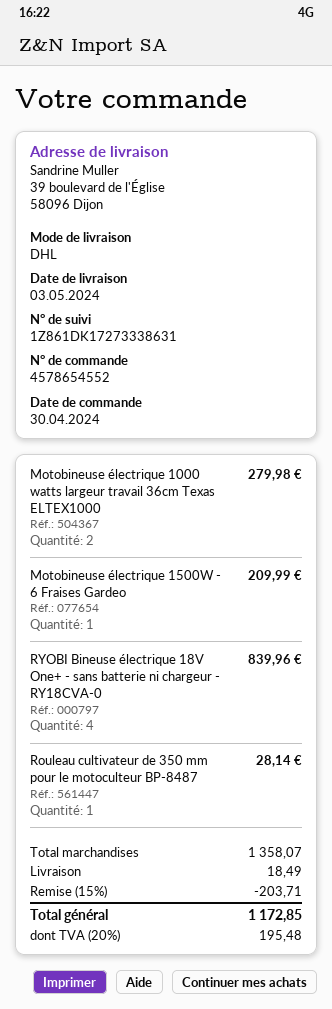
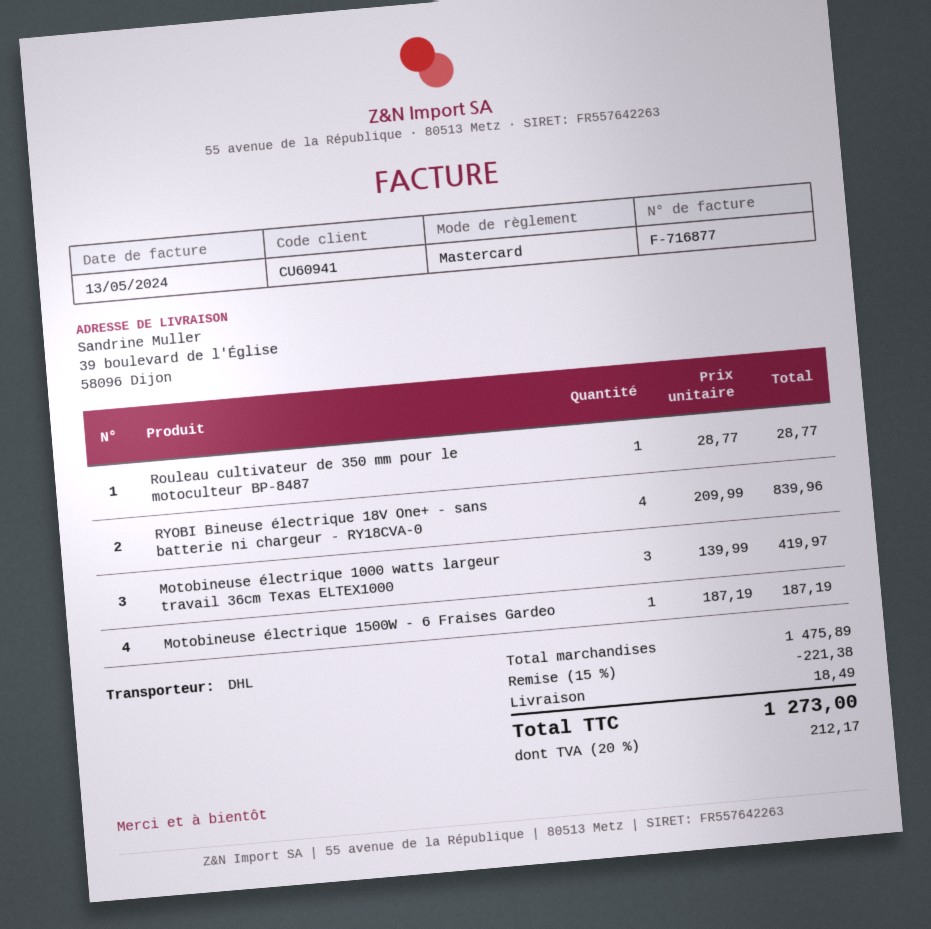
Motobineuse électrique 1000 watts largeur travail 36cm Texas ELTEX1000: 2 for 279.98 -> 3 for 419.97
Motobineuse électrique 1500W - 6 Fraises Gardeo: 1 for 209.99 -> 1 for 187.19
Rouleau cultivateur de 350 mm pour le motoculteur BP-8487: 1 for 28.14 -> 1 for 28.77
subtotal: 1358.07 -> 1475.89
discount: 15% = 203.71 -> 15% = 221.38
tax: 20% = 195.48 -> 20% = 212.17
total: 1172.85 -> 1273.00

